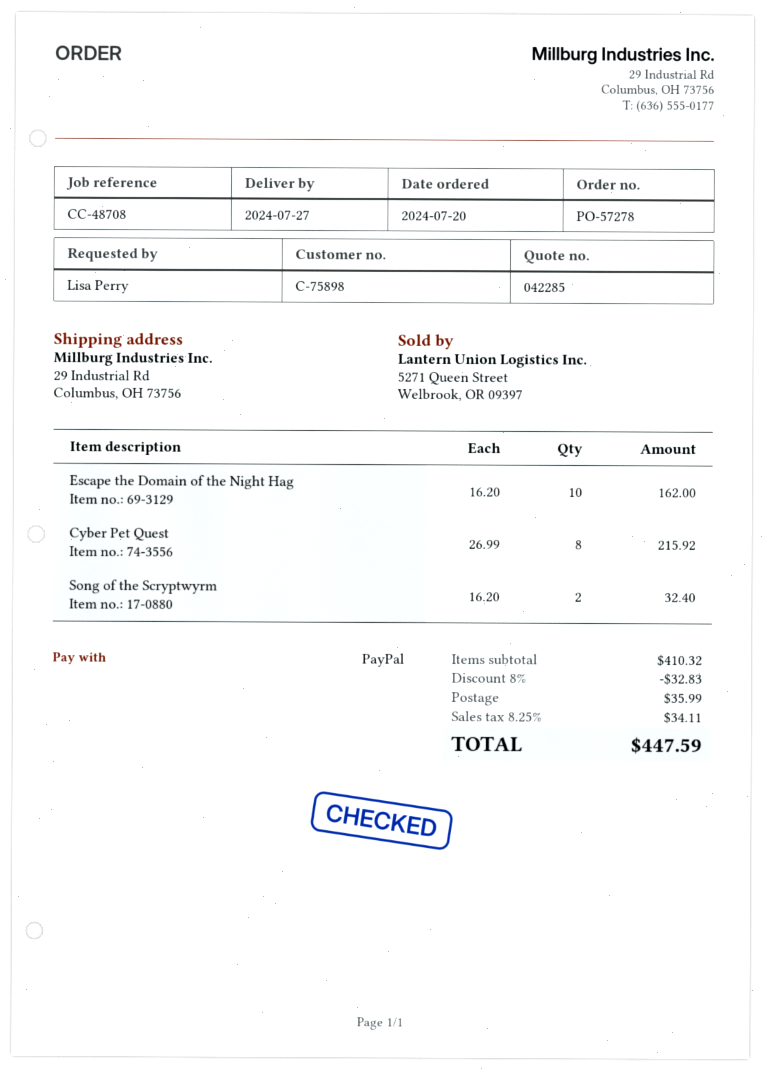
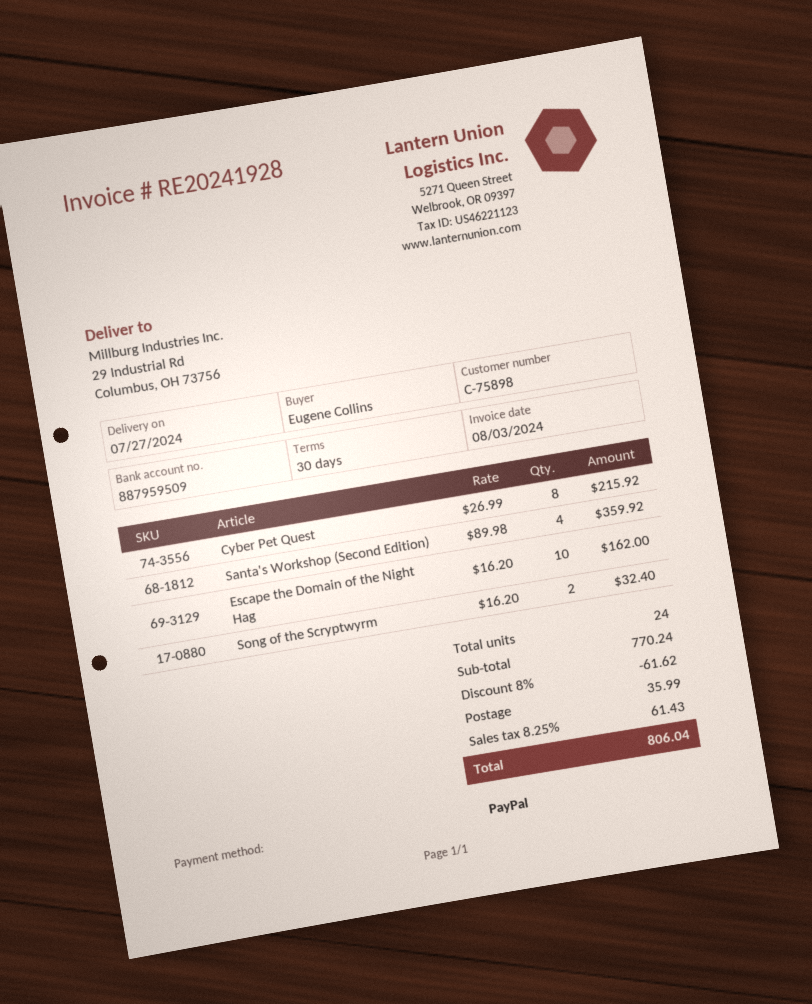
ordered by: Lisa Perry -> Eugene Collins
Santa's Workshop (Second Edition): none -> 4 x 89.98 = 359.92
subtotal: 410.32 -> 770.24
discount: 8% = 32.83 -> 8% = 61.62
tax: 8.25% = 34.11 -> 8.25% = 61.43
total: 447.59 -> 806.04

